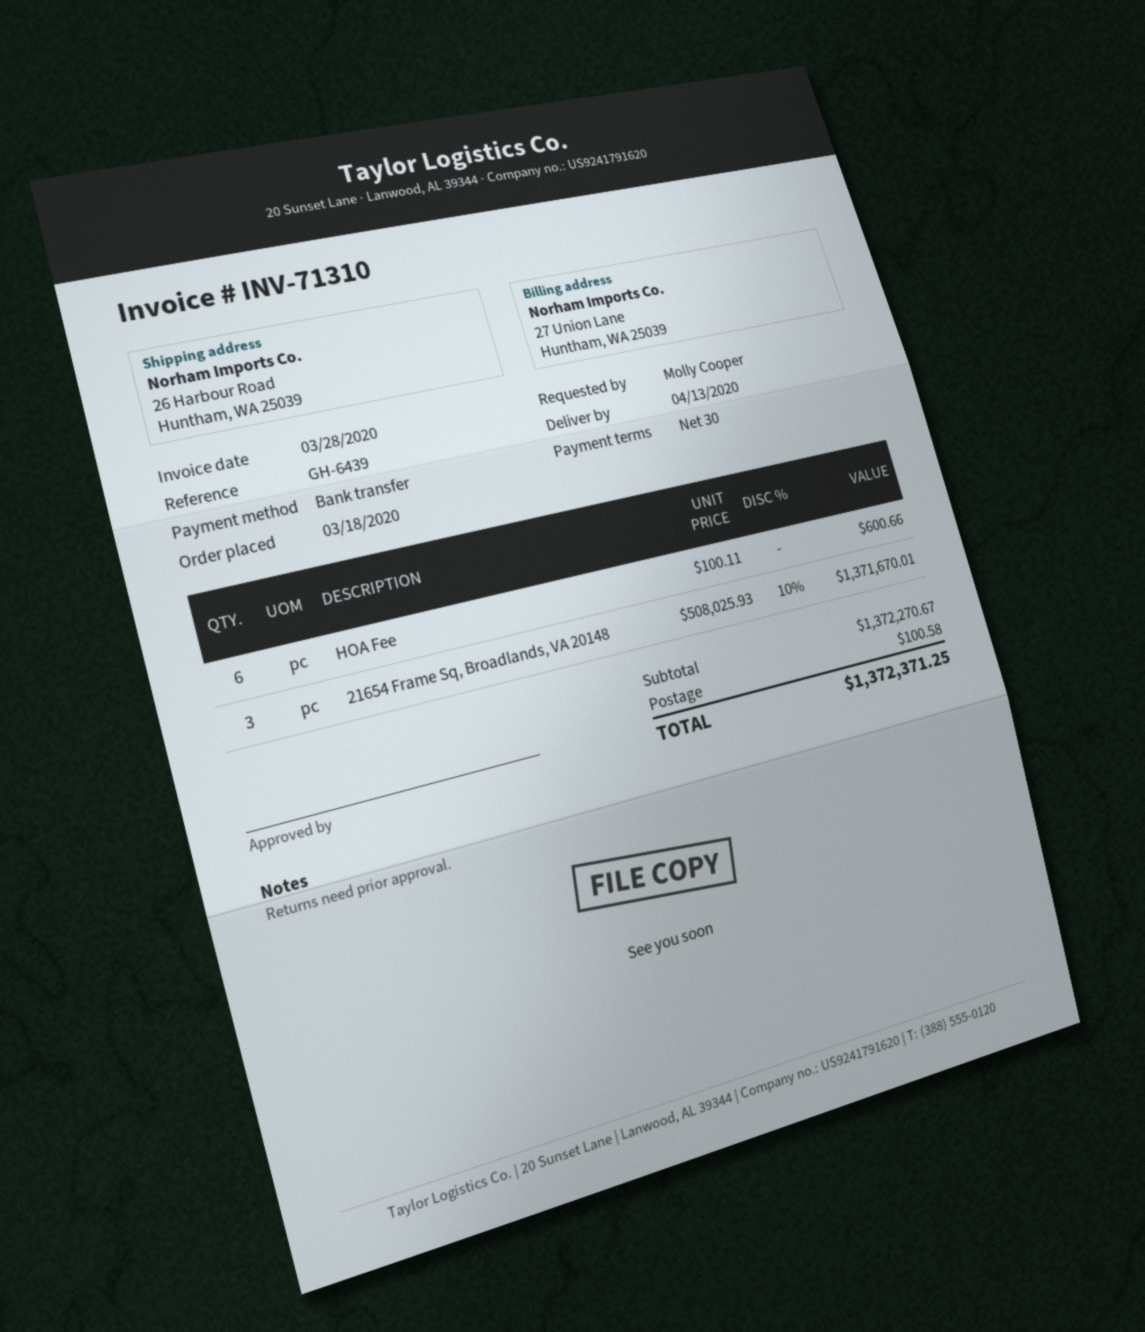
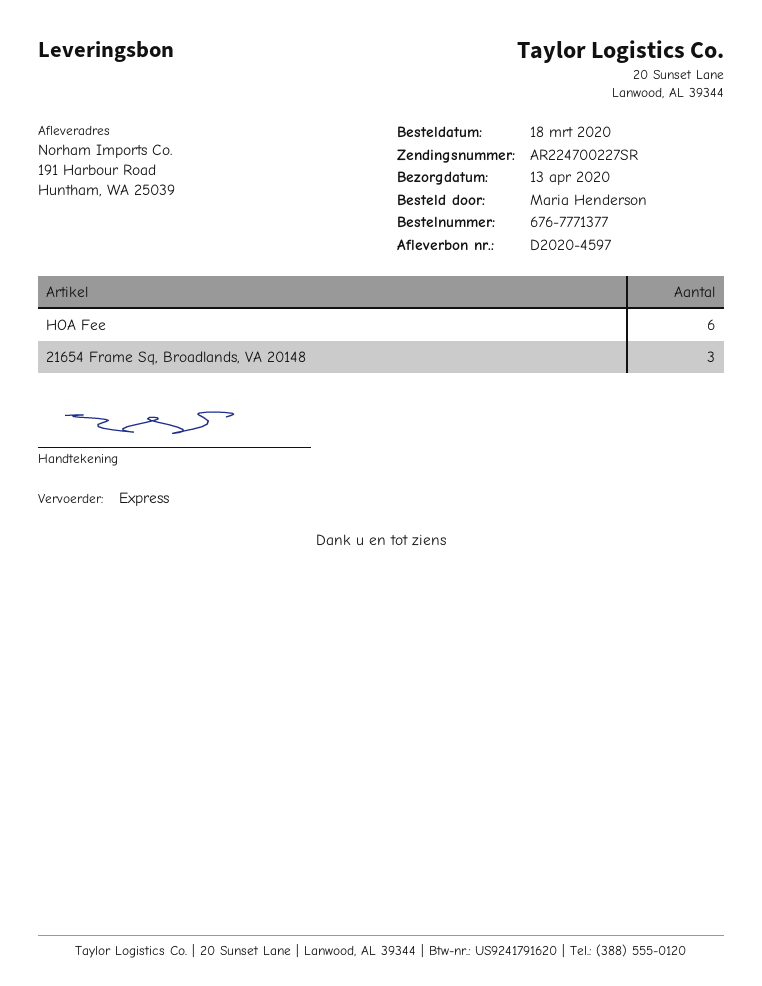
ordered by: Molly Cooper -> Maria Henderson
ship to: 26 Harbour Road, Huntham, WA 25039 -> 191 Harbour Road, Huntham, WA 25039

